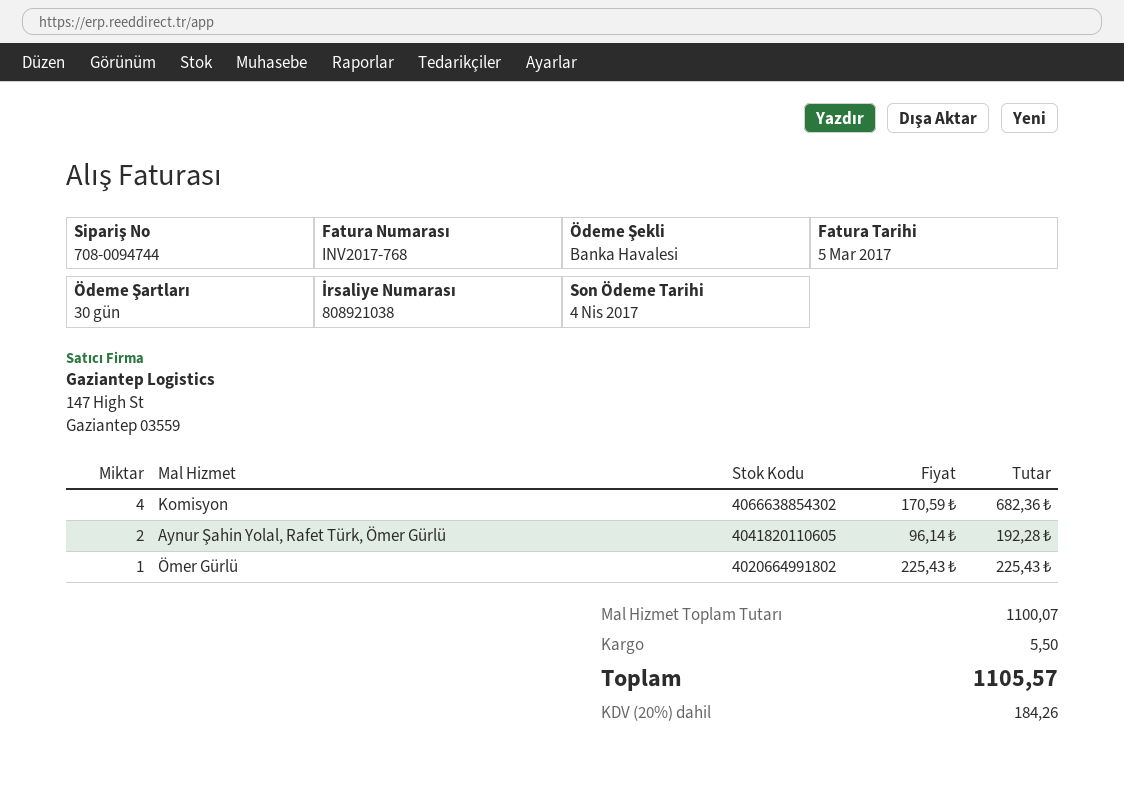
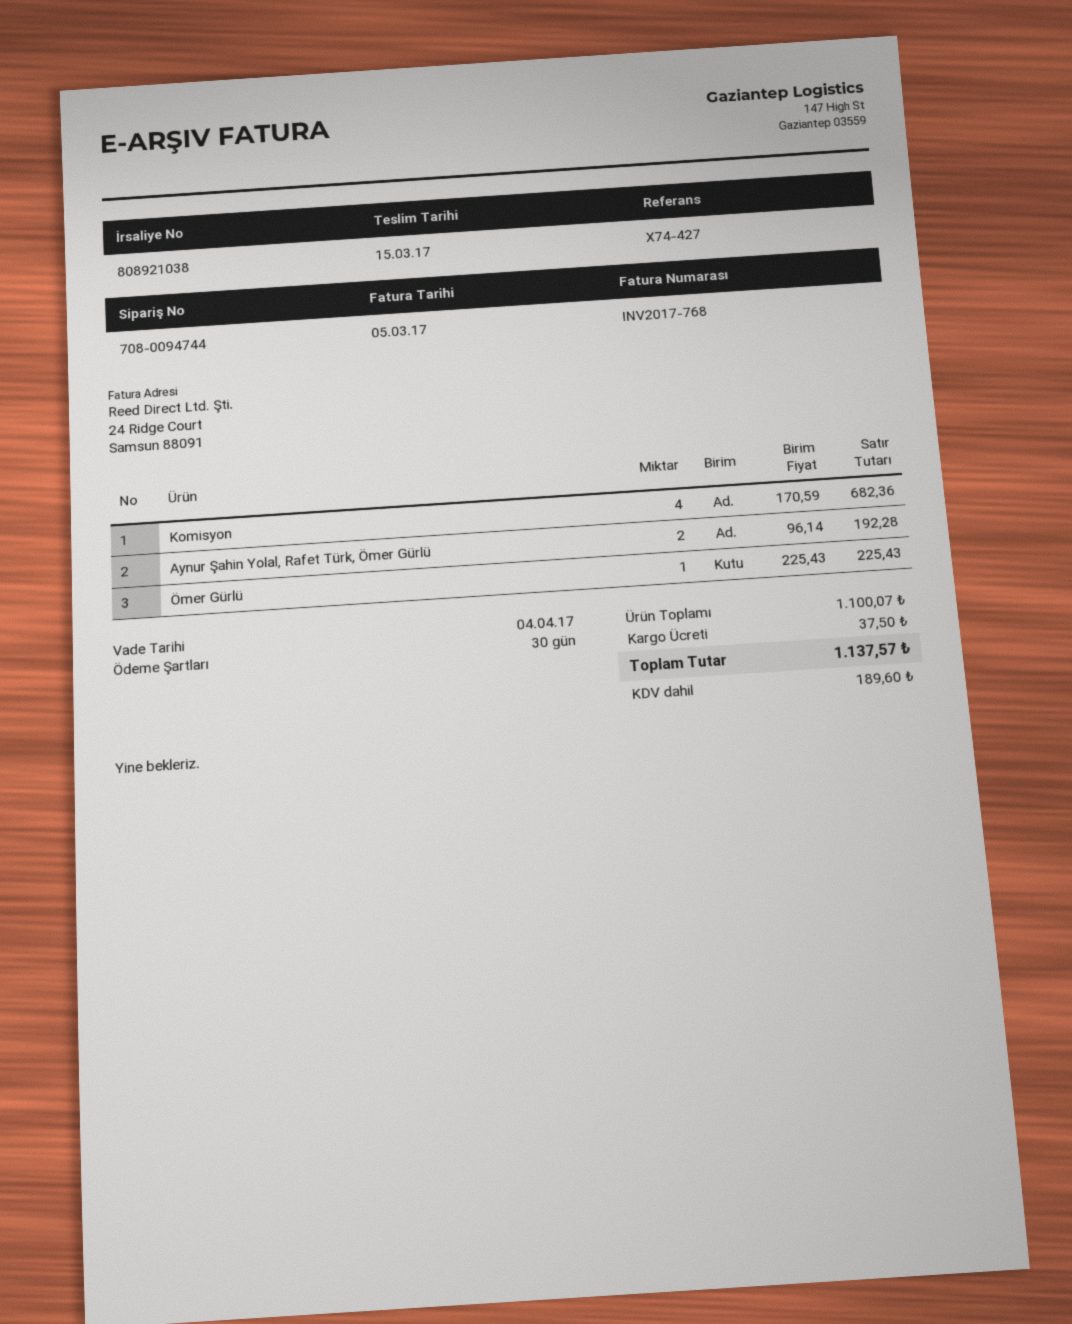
shipping: 5.50 -> 37.50
tax: 184.26 -> 189.60
total: 1105.57 -> 1137.57

